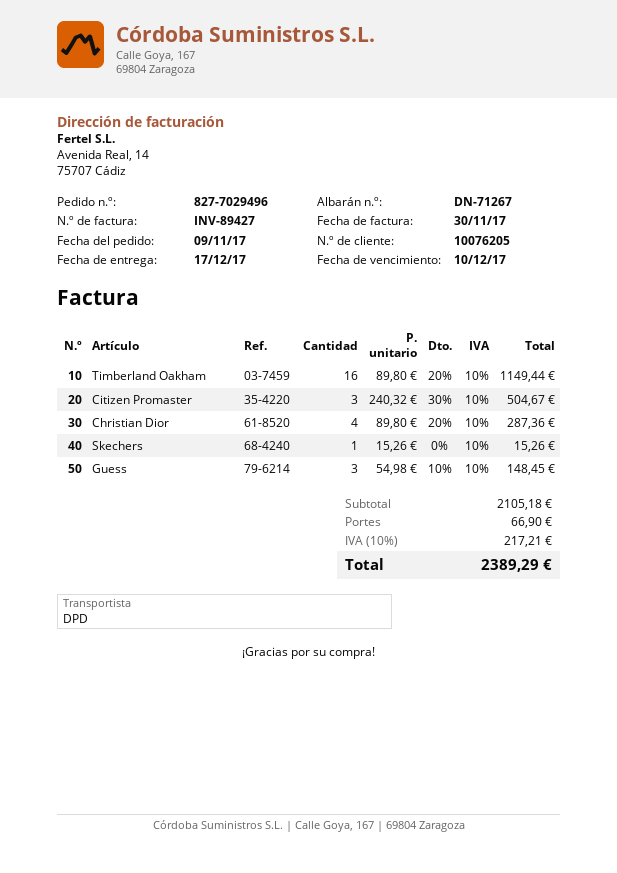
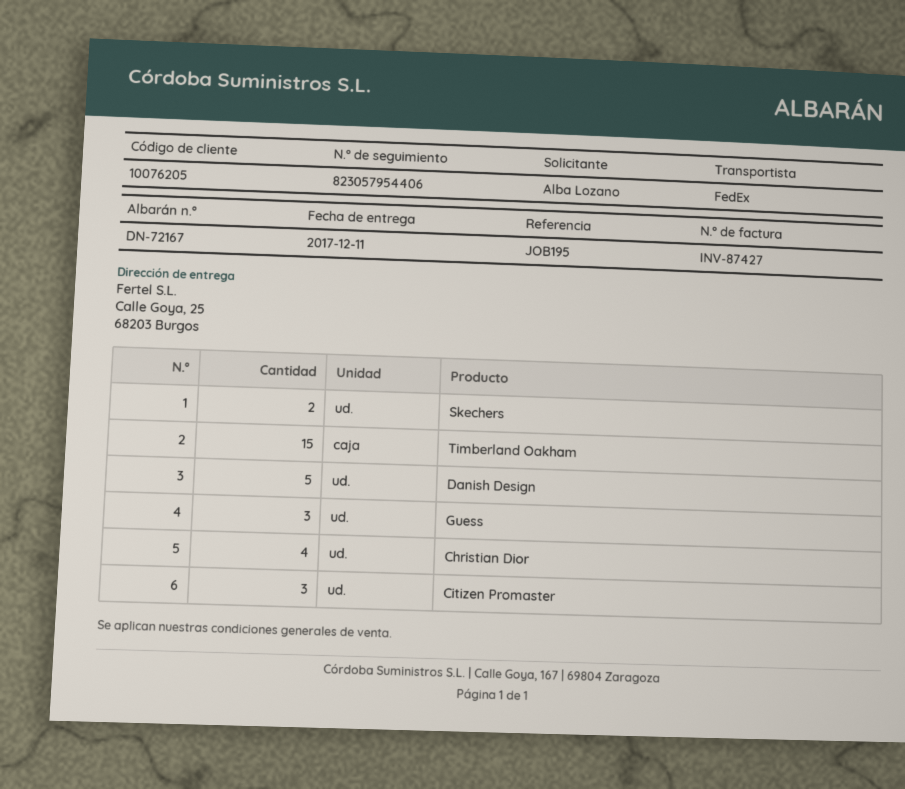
delivery note number: DN-71267 -> DN-72167
delivery date: 2017-12-17 -> 2017-12-11
invoice number: INV-89427 -> INV-87427
shipping method: DPD -> FedEx
Timberland Oakham: 16 -> 15
Skechers: 1 -> 2
Danish Design: none -> 5

